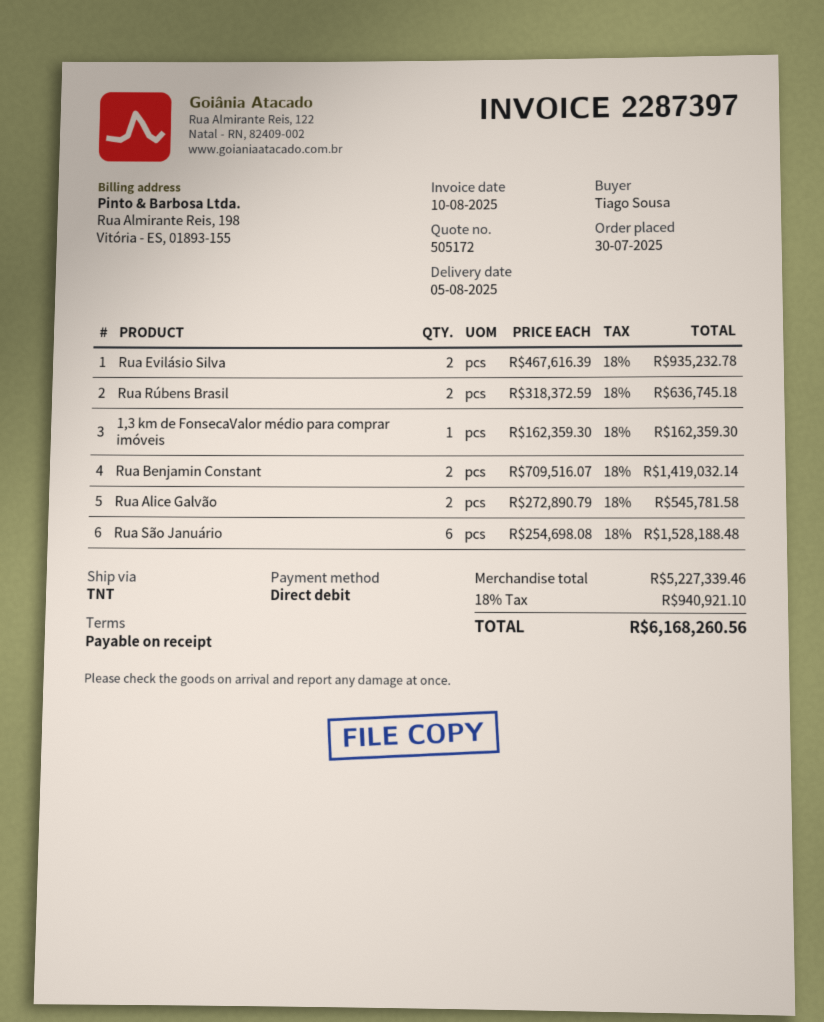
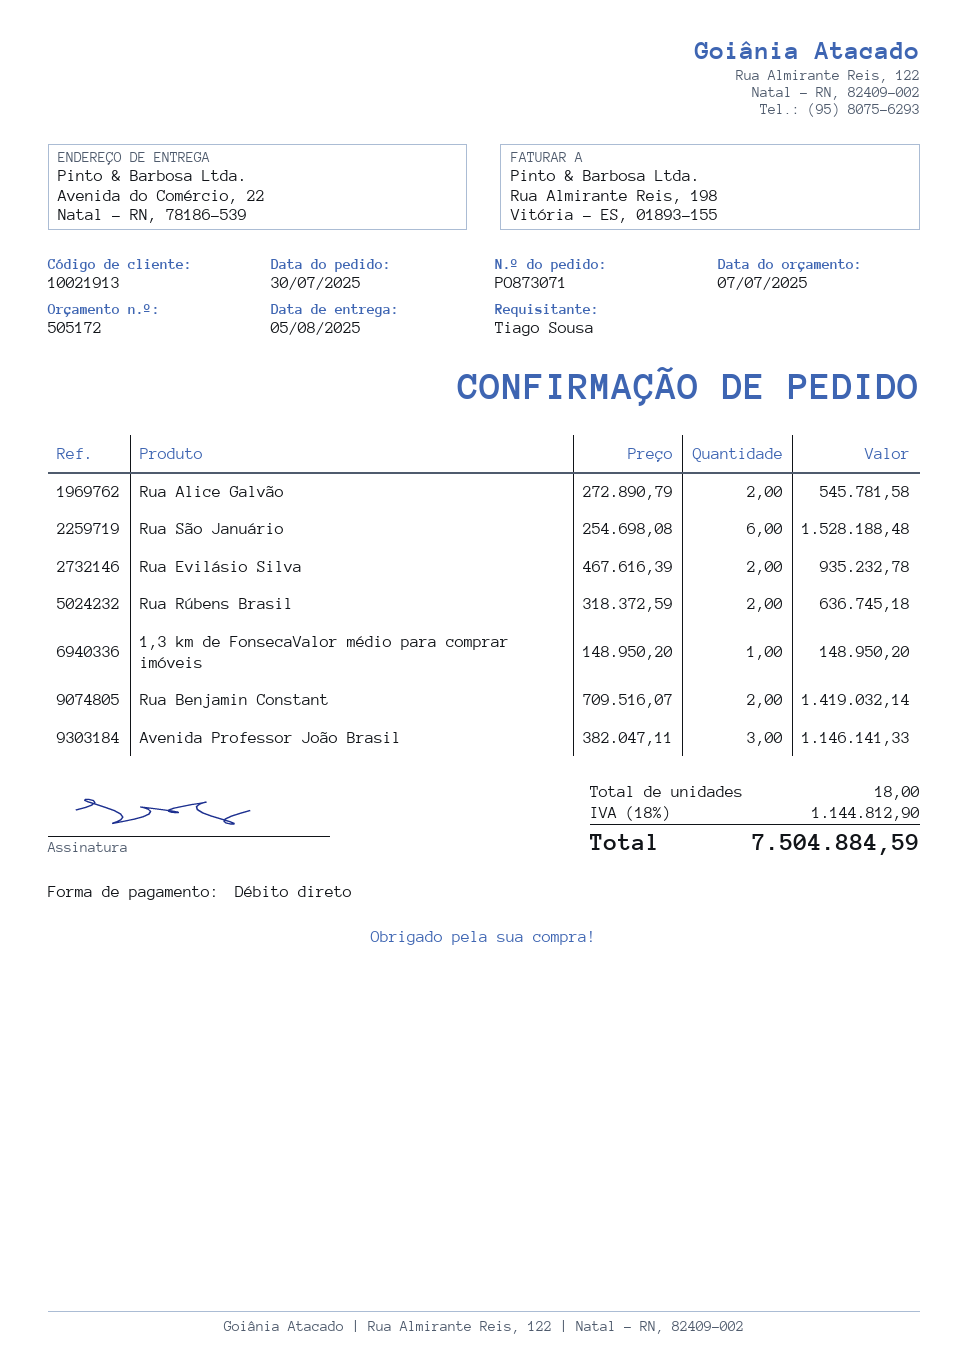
1,3 km de FonsecaValor médio para comprar imóveis: 1 x 162359.30 = 162359.30 -> 1 x 148950.20 = 148950.20
Avenida Professor João Brasil: none -> 3 x 382047.11 = 1146141.33
tax: 18% = 940921.10 -> 18% = 1144812.90
total: 6168260.56 -> 7504884.59

